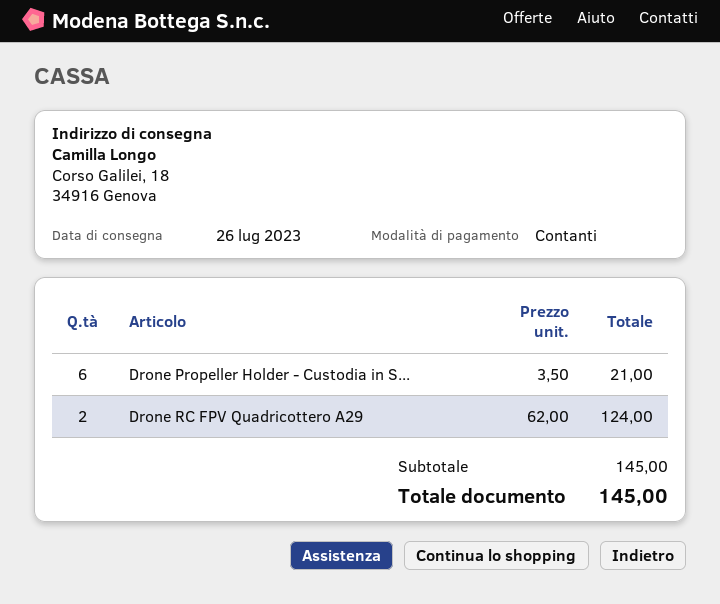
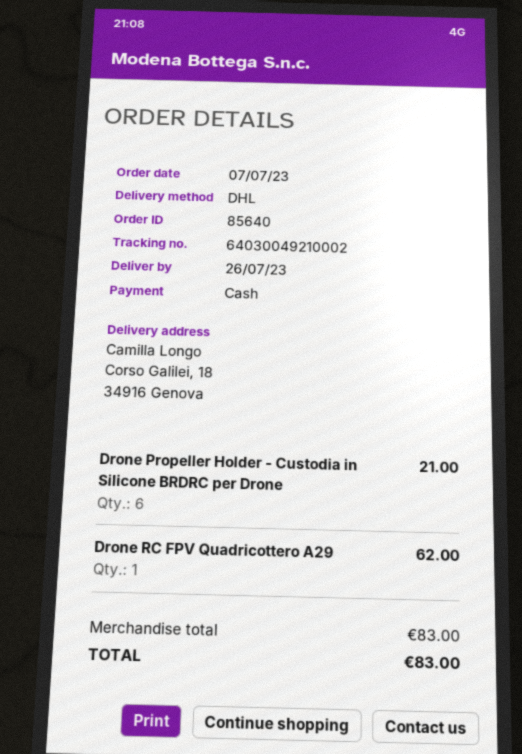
Drone RC FPV Quadricottero A29: 2 for 124.00 -> 1 for 62.00
subtotal: 145.00 -> 83.00
total: 145.00 -> 83.00

